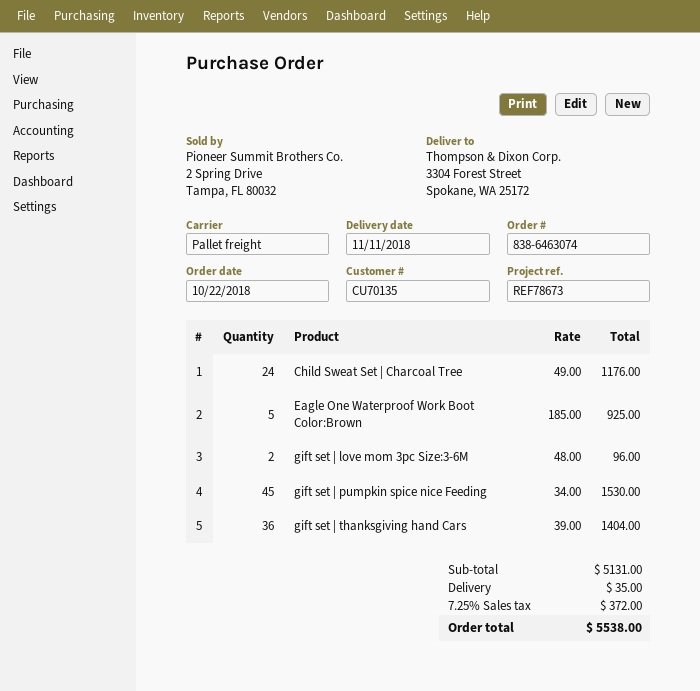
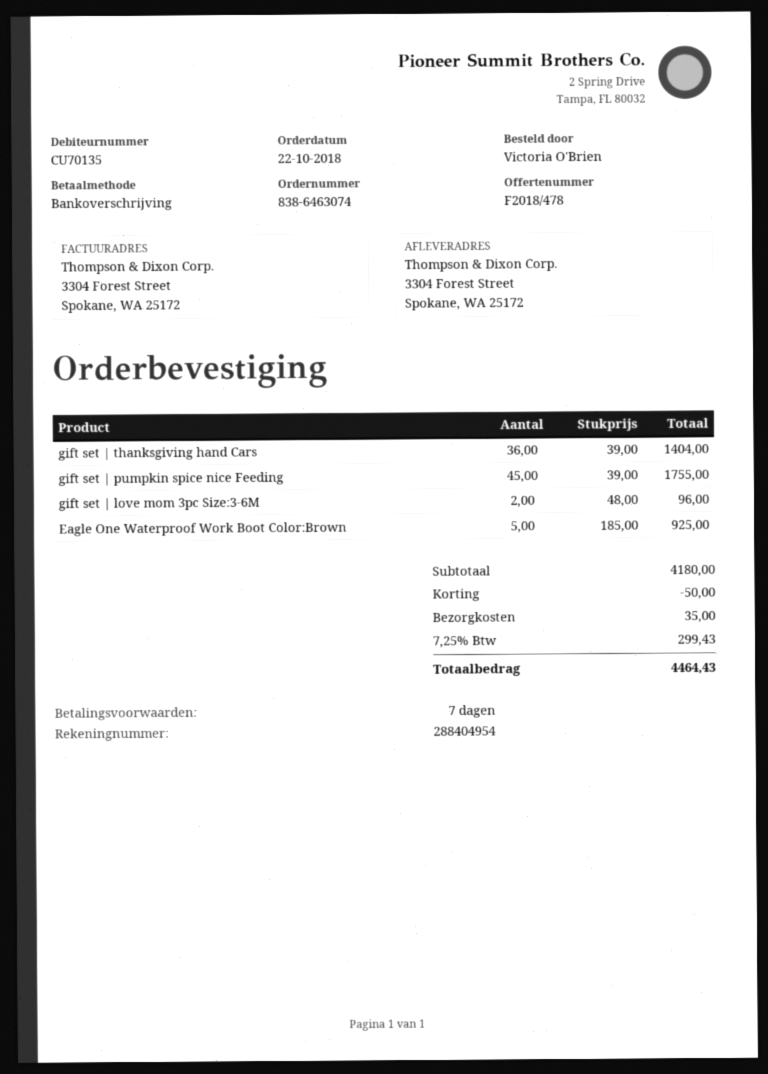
Child Sweat Set | Charcoal Tree: 24 x 49.00 = 1176.00 -> none
gift set | pumpkin spice nice Feeding: 45 x 34.00 = 1530.00 -> 45 x 39.00 = 1755.00
subtotal: 5131.00 -> 4180.00
discount: none -> 50.00
tax: 7.25% = 372.00 -> 7.25% = 299.43
total: 5538.00 -> 4464.43

